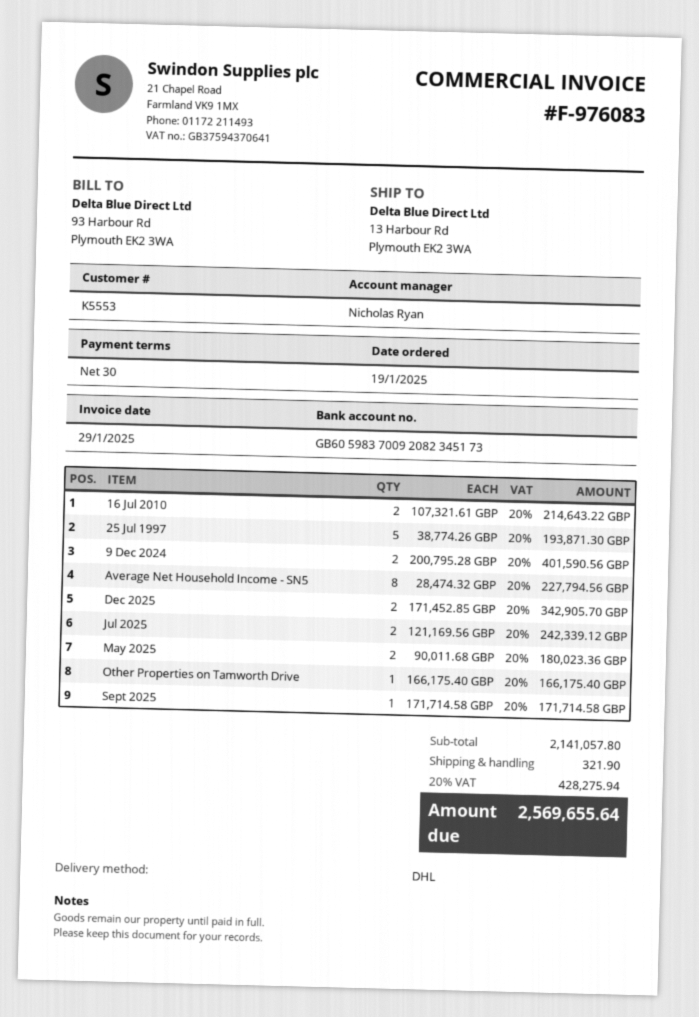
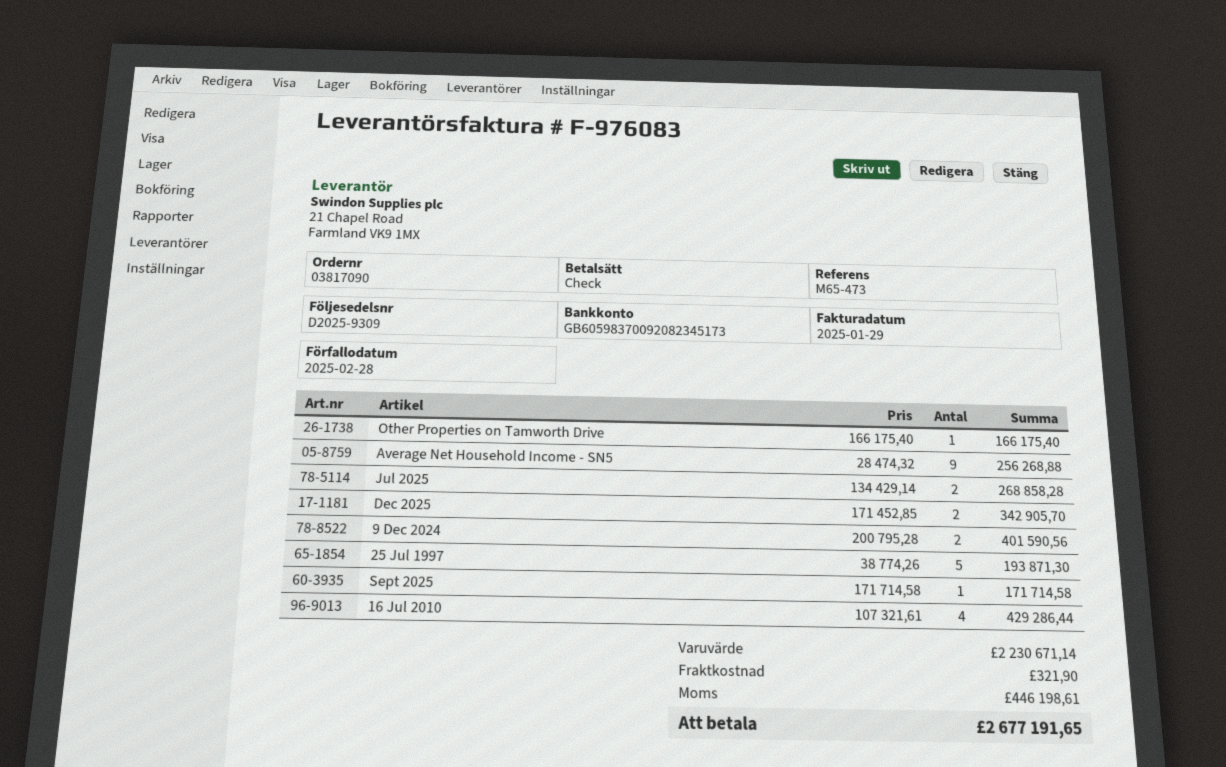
16 Jul 2010: 2 x 107321.61 = 214643.22 -> 4 x 107321.61 = 429286.44
Average Net Household Income - SN5: 8 x 28474.32 = 227794.56 -> 9 x 28474.32 = 256268.88
Jul 2025: 2 x 121169.56 = 242339.12 -> 2 x 134429.14 = 268858.28
May 2025: 2 x 90011.68 = 180023.36 -> none
subtotal: 2141057.80 -> 2230671.14
tax: 428275.94 -> 446198.61
total: 2569655.64 -> 2677191.65

